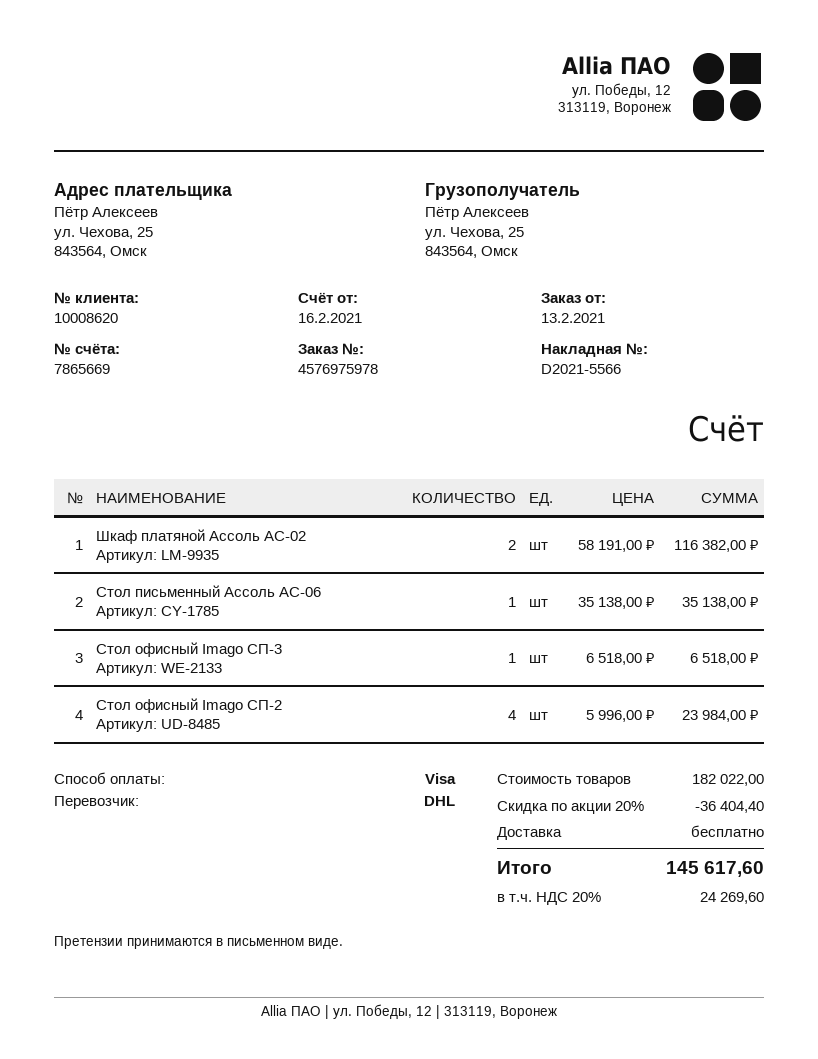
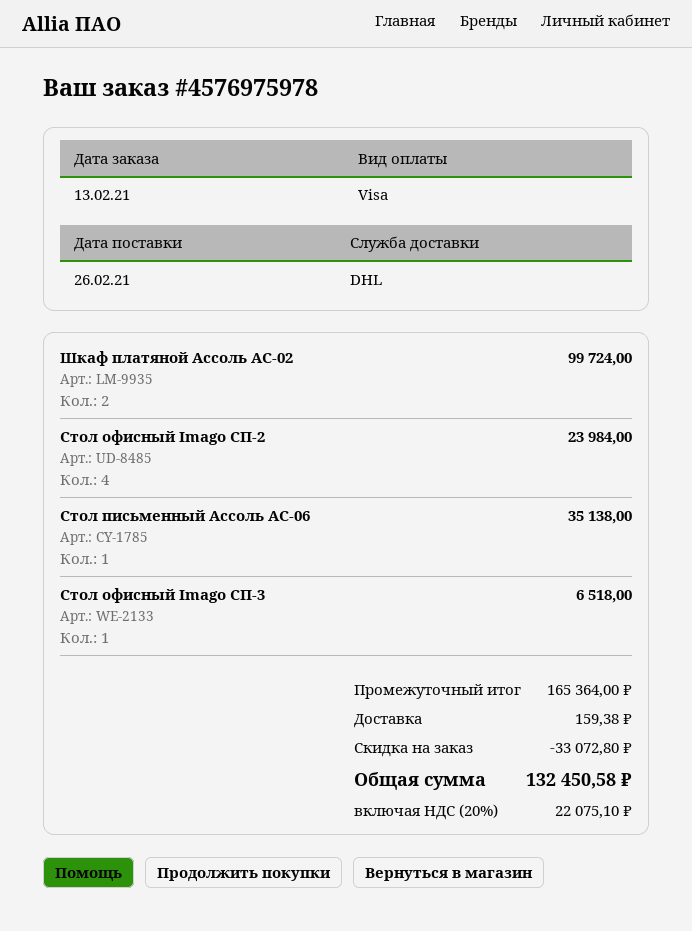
Шкаф платяной Ассоль АС-02: 2 for 116382.00 -> 2 for 99724.00
subtotal: 182022.00 -> 165364.00
discount: 36404.40 -> 33072.80
shipping: 0.00 -> 159.38
tax: 20% = 24269.60 -> 20% = 22075.10
total: 145617.60 -> 132450.58

